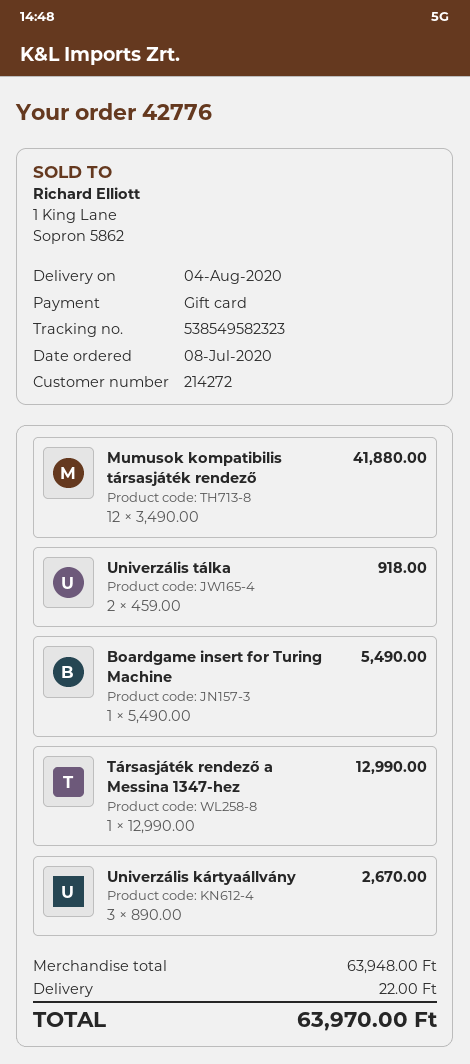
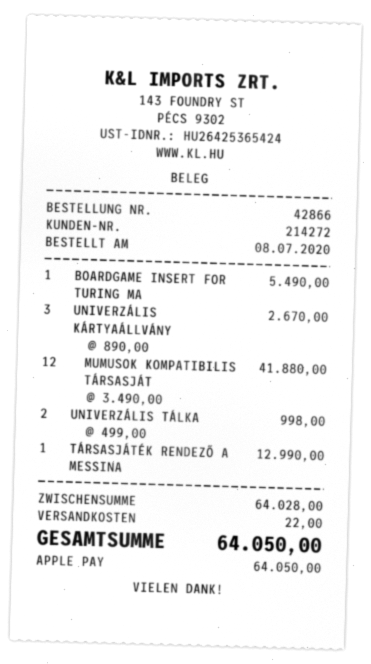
order number: 42776 -> 42866
payment method: gift card -> Apple Pay
Univerzális tálka: 2 x 459.00 = 918.00 -> 2 x 499.00 = 998.00
subtotal: 63948.00 -> 64028.00
total: 63970.00 -> 64050.00

